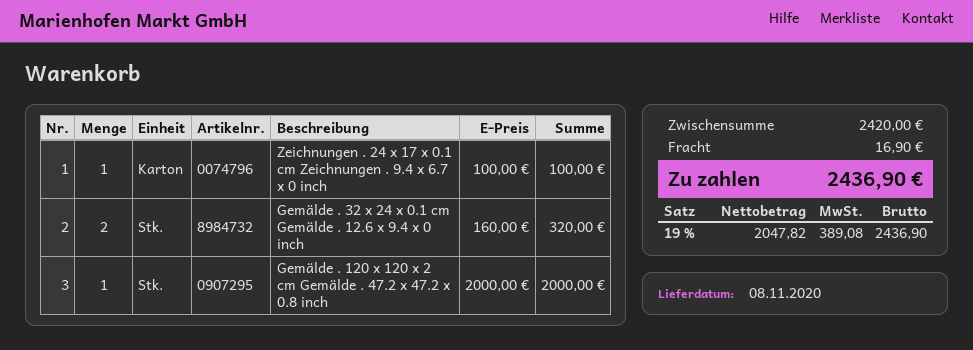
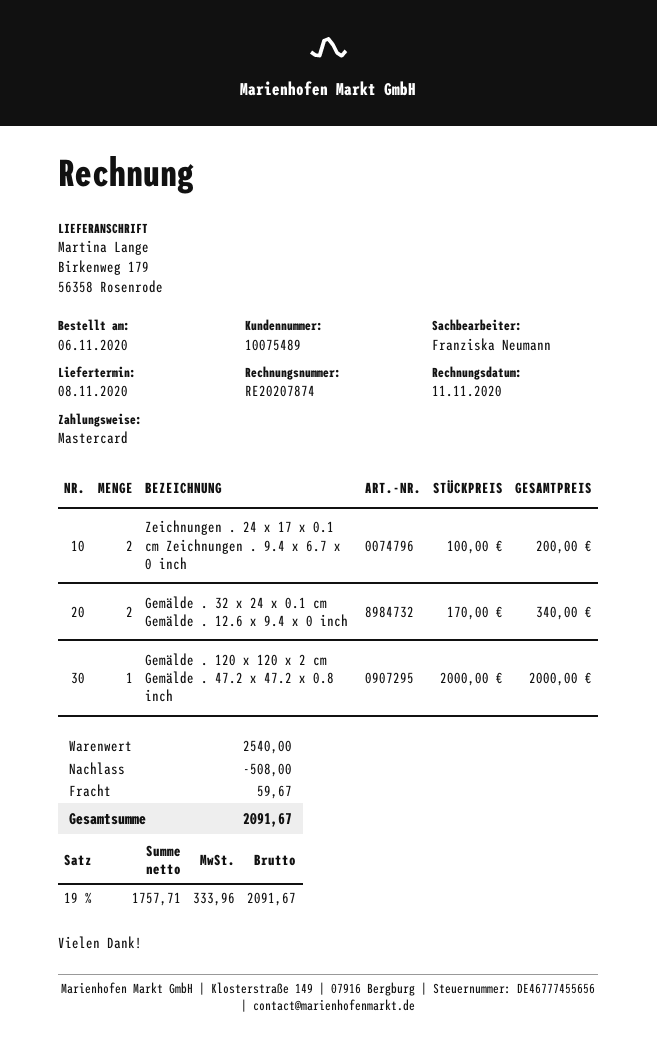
Zeichnungen . 24 x 17 x 0.1 cm Zeichnungen . 9.4 x 6.7 x 0 inch: 1 x 100.00 = 100.00 -> 2 x 100.00 = 200.00
Gemälde . 32 x 24 x 0.1 cm Gemälde . 12.6 x 9.4 x 0 inch: 2 x 160.00 = 320.00 -> 2 x 170.00 = 340.00
subtotal: 2420.00 -> 2540.00
discount: none -> 508.00
shipping: 16.90 -> 59.67
net: 2047.82 -> 1757.71
tax: 19% = 389.08 -> 19% = 333.96
total: 2436.90 -> 2091.67

